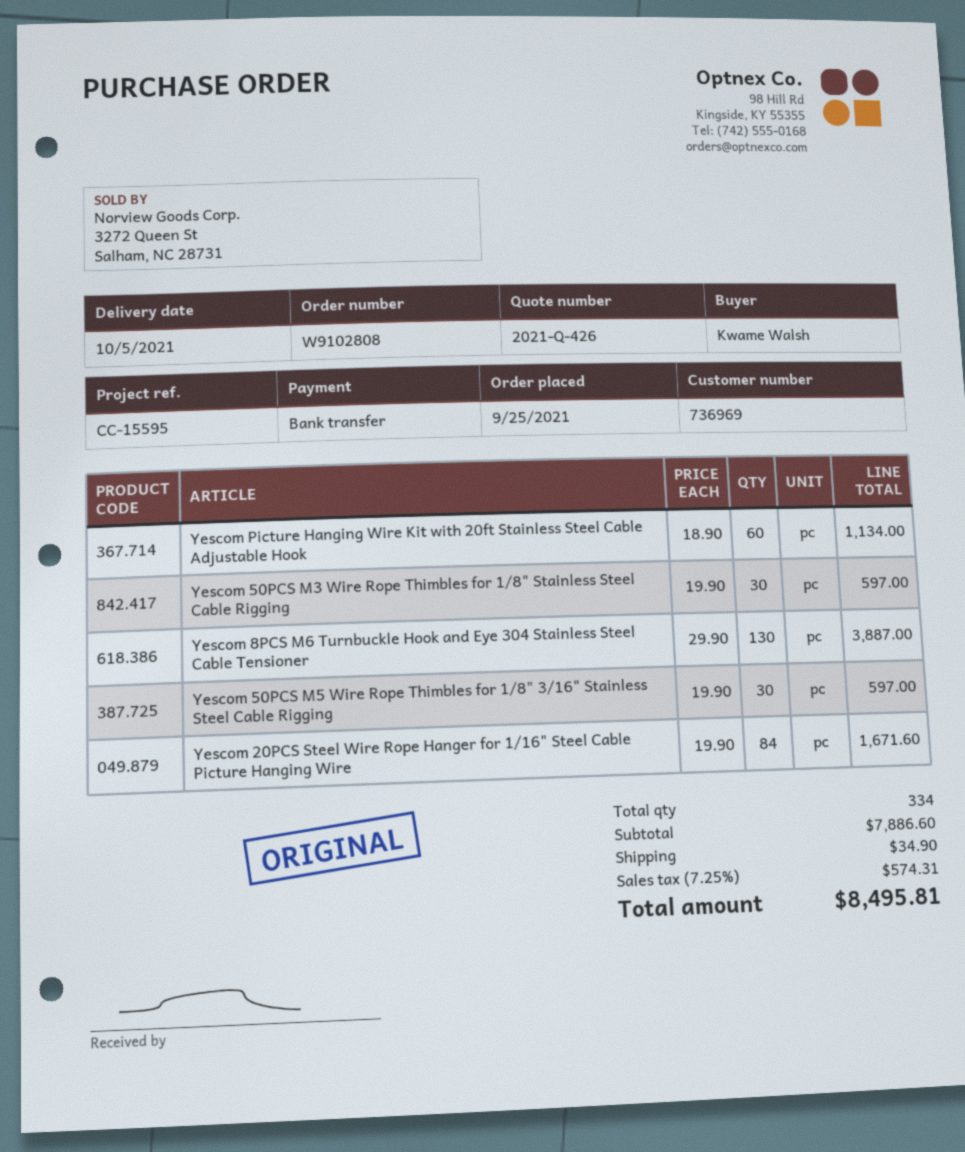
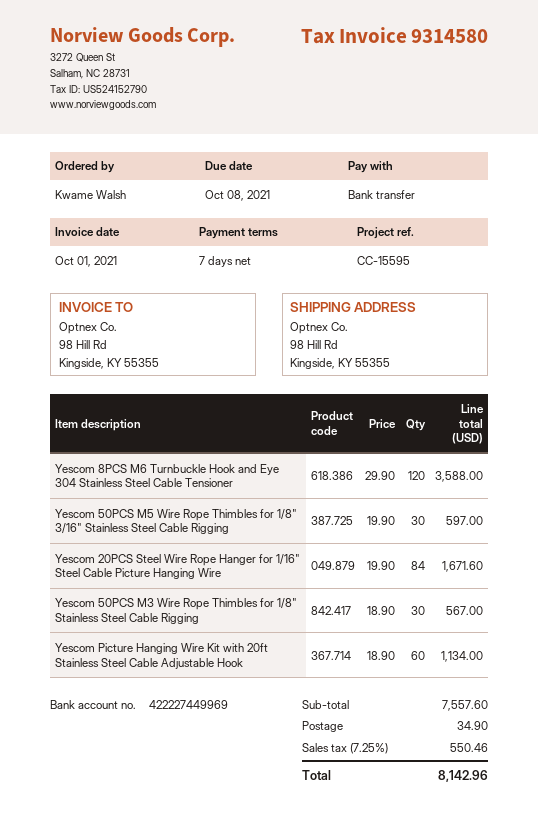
Yescom 50PCS M3 Wire Rope Thimbles for 1/8" Stainless Steel Cable Rigging: 30 x 19.90 = 597.00 -> 30 x 18.90 = 567.00
Yescom 8PCS M6 Turnbuckle Hook and Eye 304 Stainless Steel Cable Tensioner: 130 x 29.90 = 3887.00 -> 120 x 29.90 = 3588.00
subtotal: 7886.60 -> 7557.60
tax: 7.25% = 574.31 -> 7.25% = 550.46
total: 8495.81 -> 8142.96

